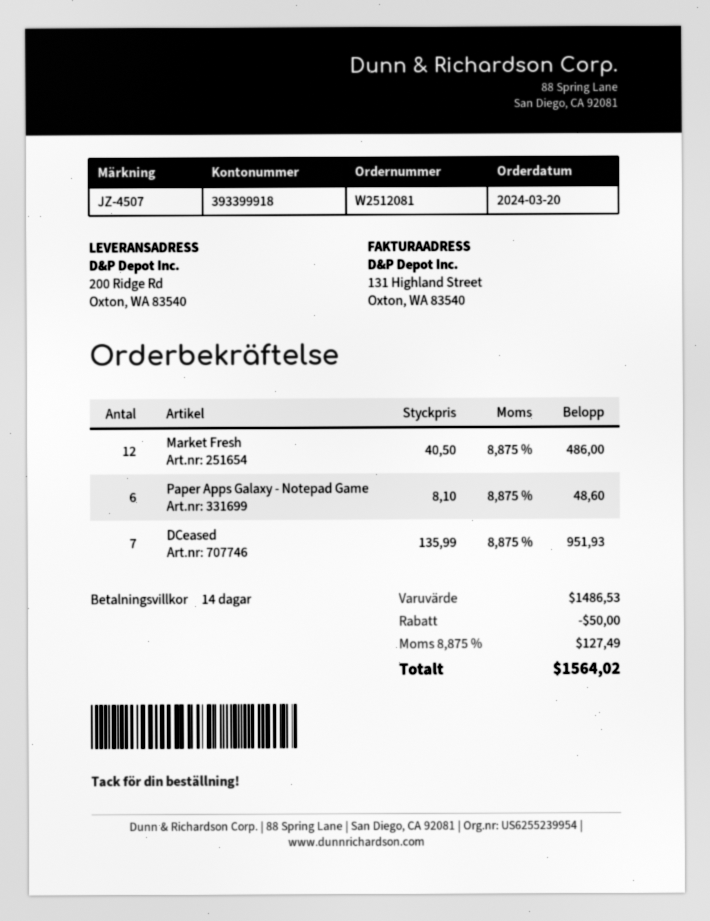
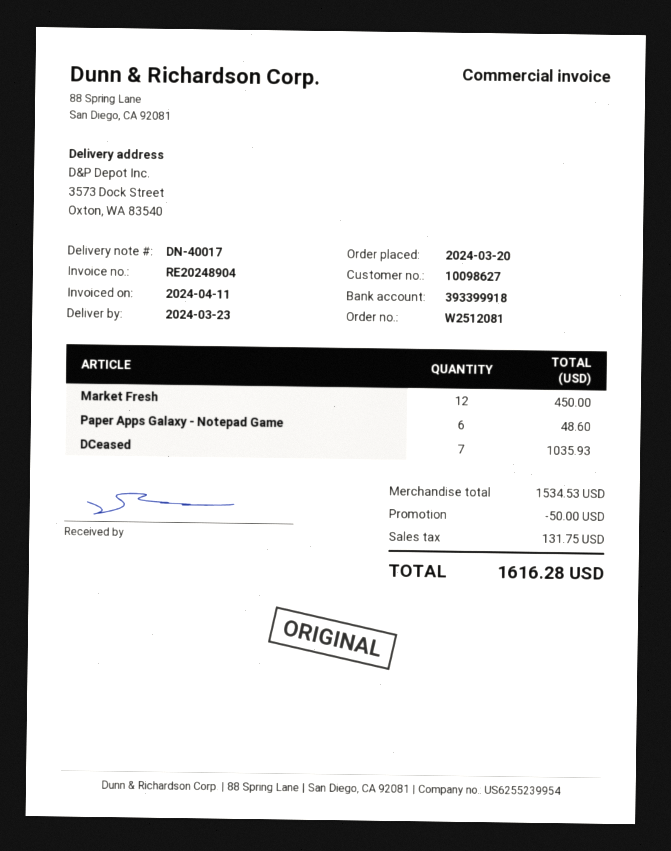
ship to: 200 Ridge Rd, Oxton, WA 83540 -> 3573 Dock Street, Oxton, WA 83540
Market Fresh: 12 for 486.00 -> 12 for 450.00
DCeased: 7 for 951.93 -> 7 for 1035.93
subtotal: 1486.53 -> 1534.53
tax: 127.49 -> 131.75
total: 1564.02 -> 1616.28

